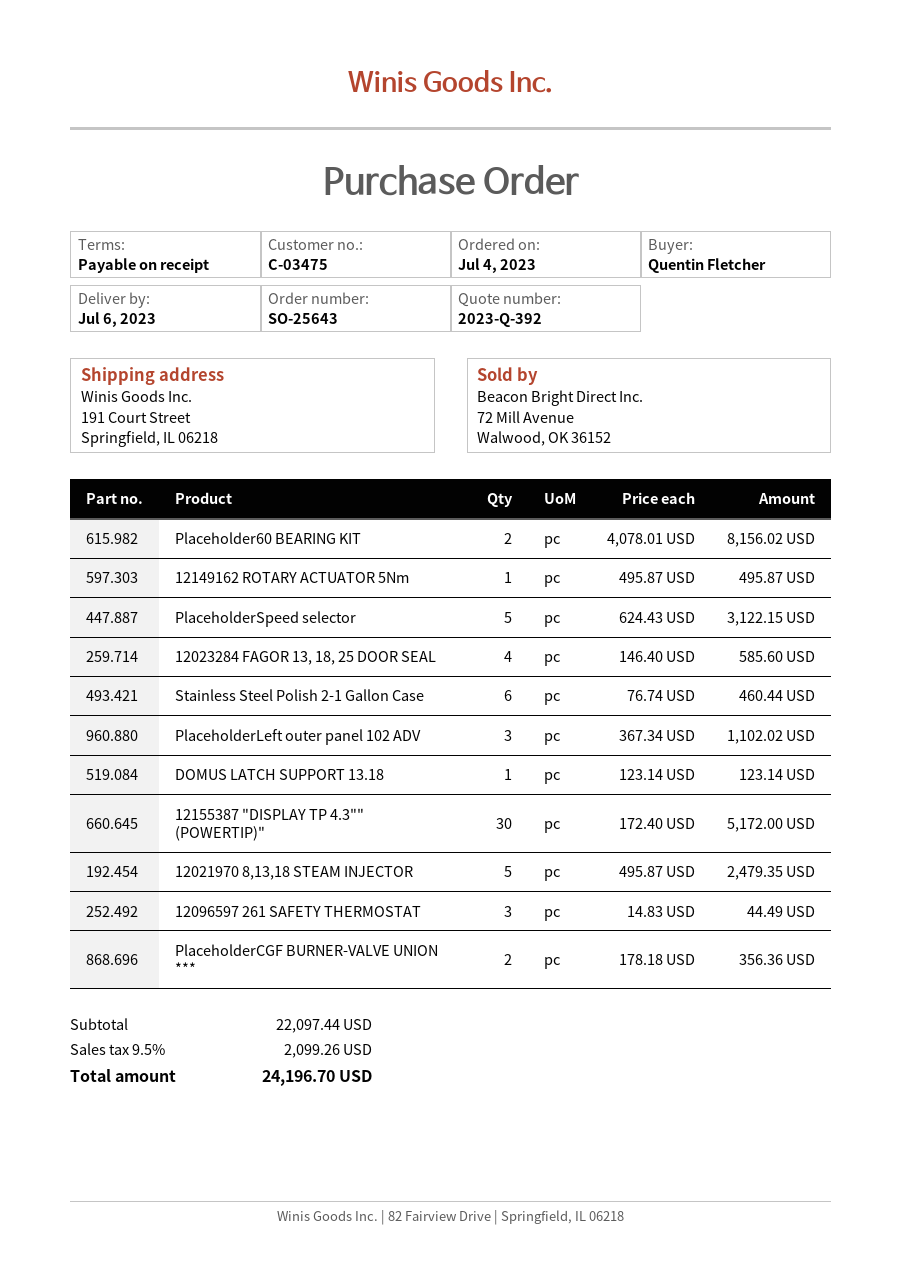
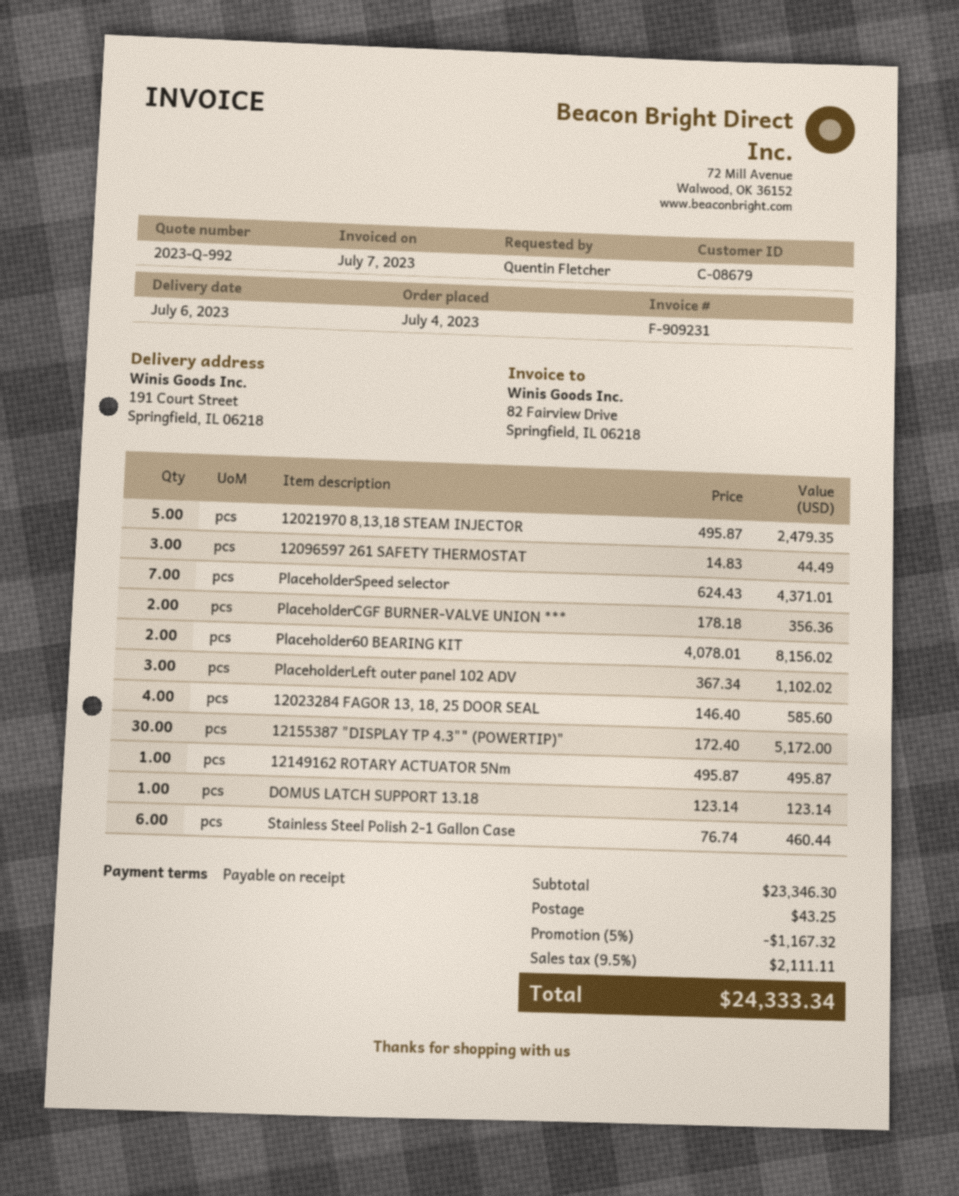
quote number: 2023-Q-392 -> 2023-Q-992
customer number: C-03475 -> C-08679
PlaceholderSpeed selector: 5 x 624.43 = 3122.15 -> 7 x 624.43 = 4371.01
subtotal: 22097.44 -> 23346.30
discount: none -> 5% = 1167.32
shipping: none -> 43.25
tax: 9.5% = 2099.26 -> 9.5% = 2111.11
total: 24196.70 -> 24333.34

